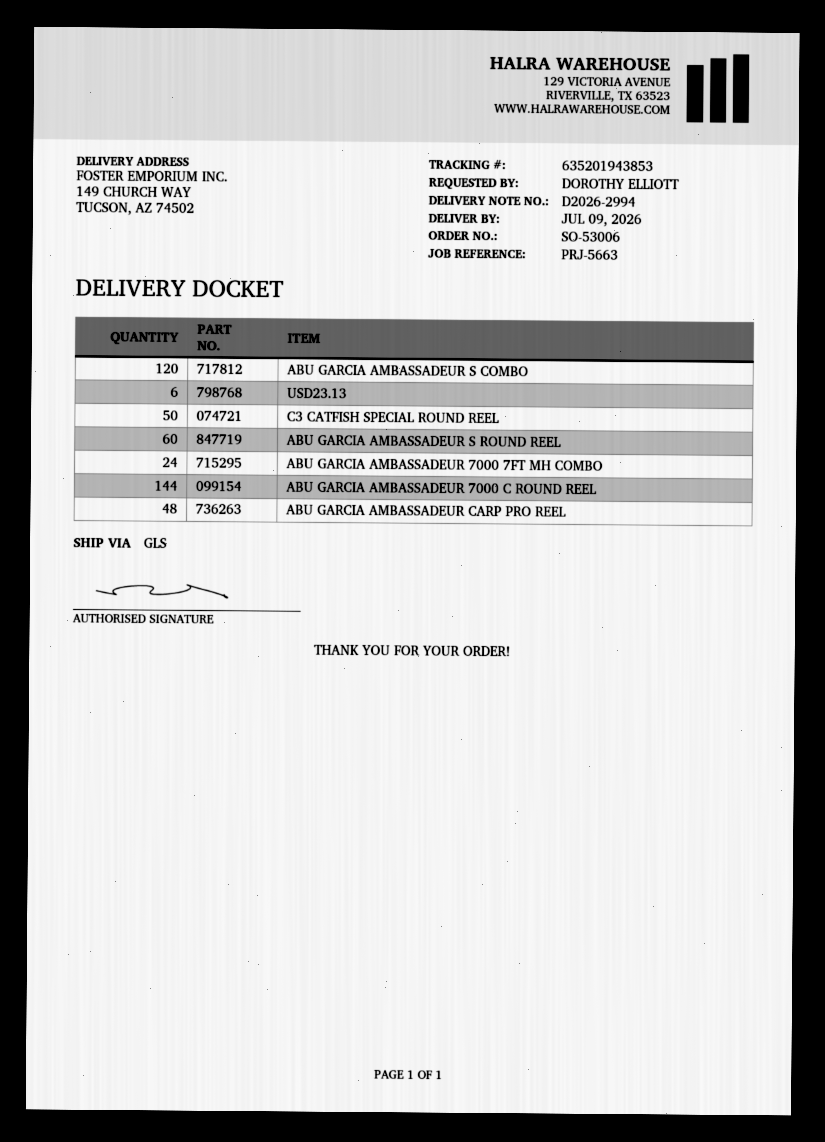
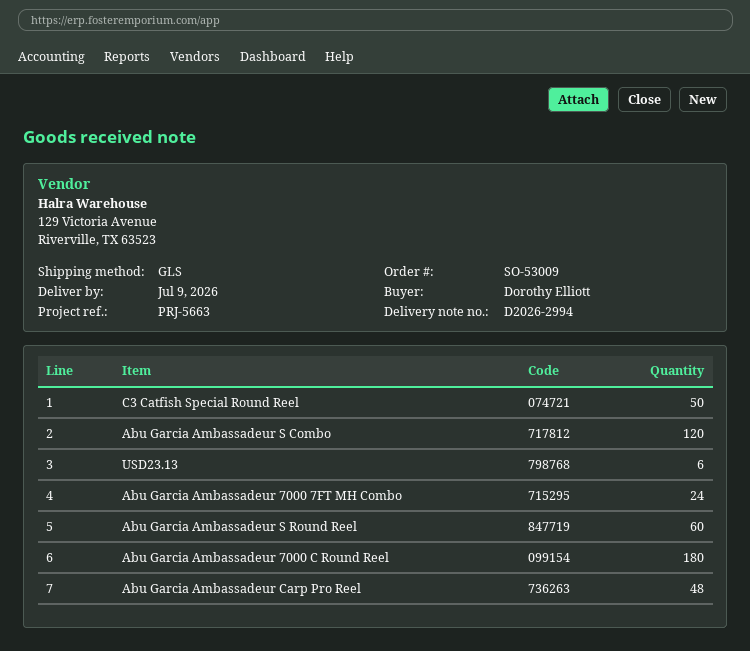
order number: SO-53006 -> SO-53009
ABU GARCIA AMBASSADEUR 7000 C ROUND REEL: 144 -> 180

